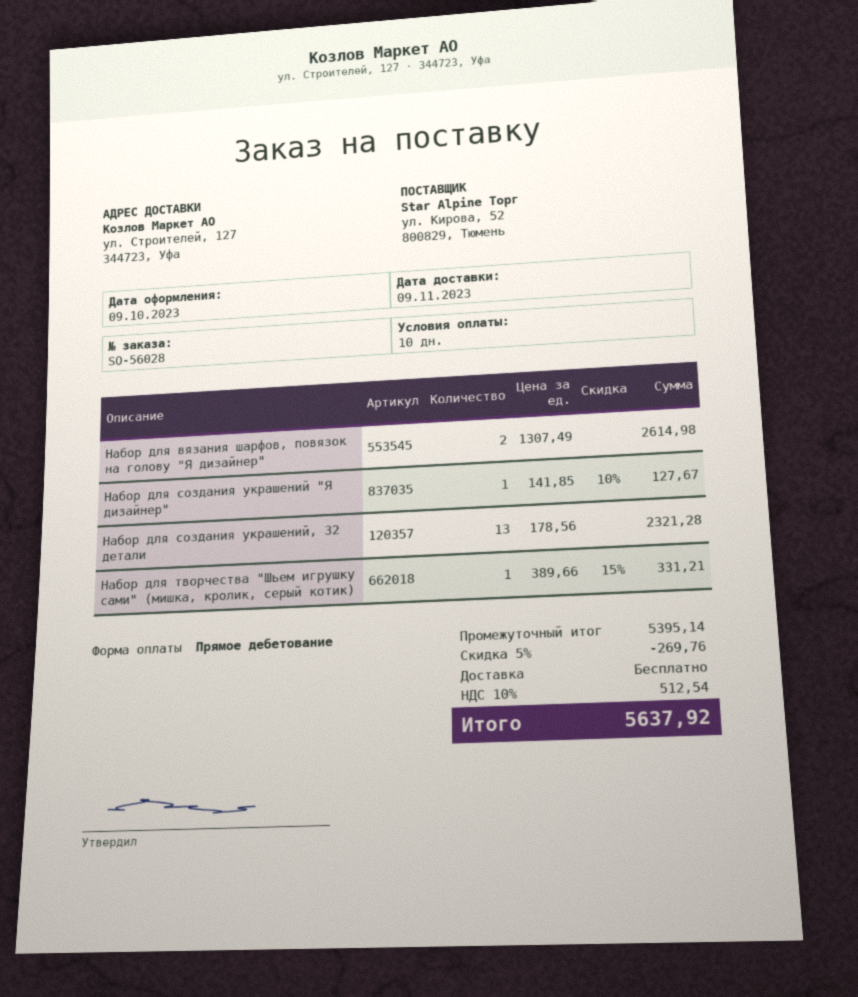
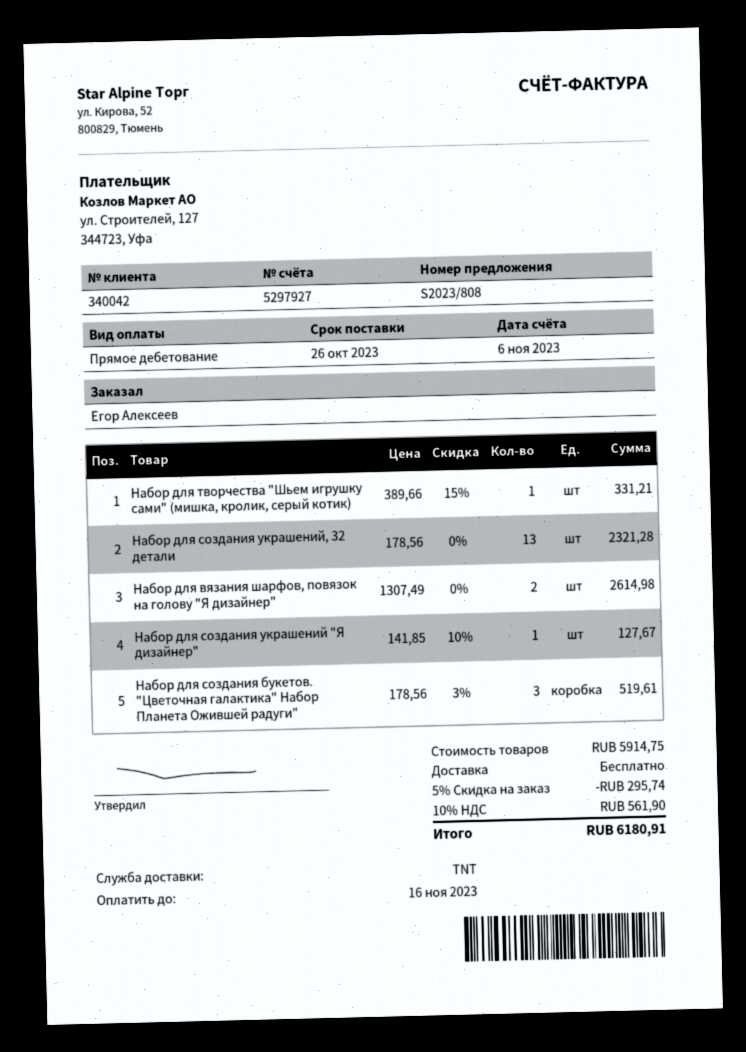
delivery date: 2023-11-09 -> 2023-10-26
Набор для создания букетов. "Цветочная галактика" Набор Планета Ожившей радуги": none -> 3 x 178.56 - 3% = 519.61
subtotal: 5395.14 -> 5914.75
discount: 5% = 269.76 -> 5% = 295.74
tax: 10% = 512.54 -> 10% = 561.90
total: 5637.92 -> 6180.91

